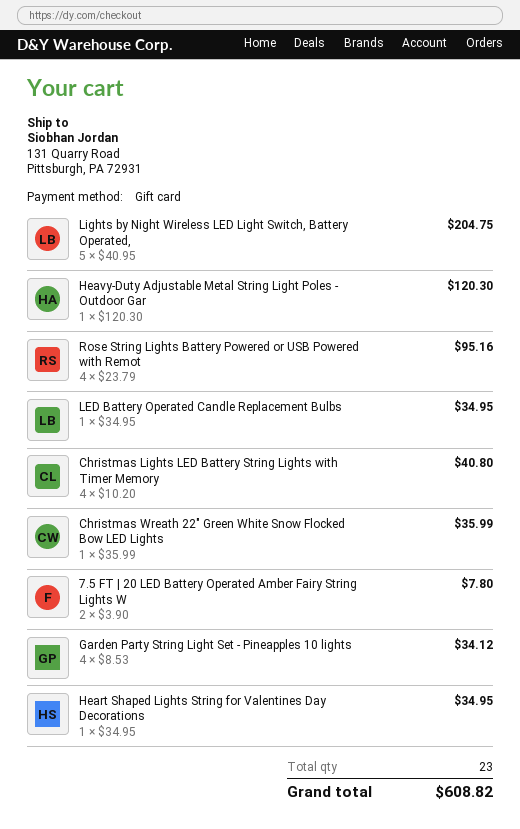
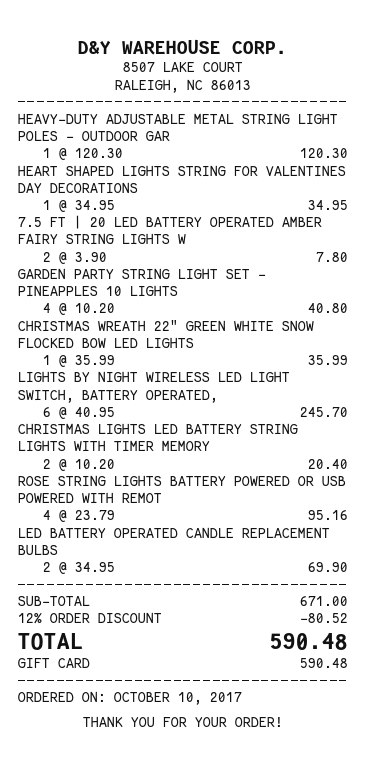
Lights by Night Wireless LED Light Switch, Battery Operated,: 5 x 40.95 = 204.75 -> 6 x 40.95 = 245.70
LED Battery Operated Candle Replacement Bulbs: 1 x 34.95 = 34.95 -> 2 x 34.95 = 69.90
Christmas Lights LED Battery String Lights with Timer Memory: 4 x 10.20 = 40.80 -> 2 x 10.20 = 20.40
Garden Party String Light Set - Pineapples 10 lights: 4 x 8.53 = 34.12 -> 4 x 10.20 = 40.80
discount: none -> 12% = 80.52
total: 608.82 -> 590.48

